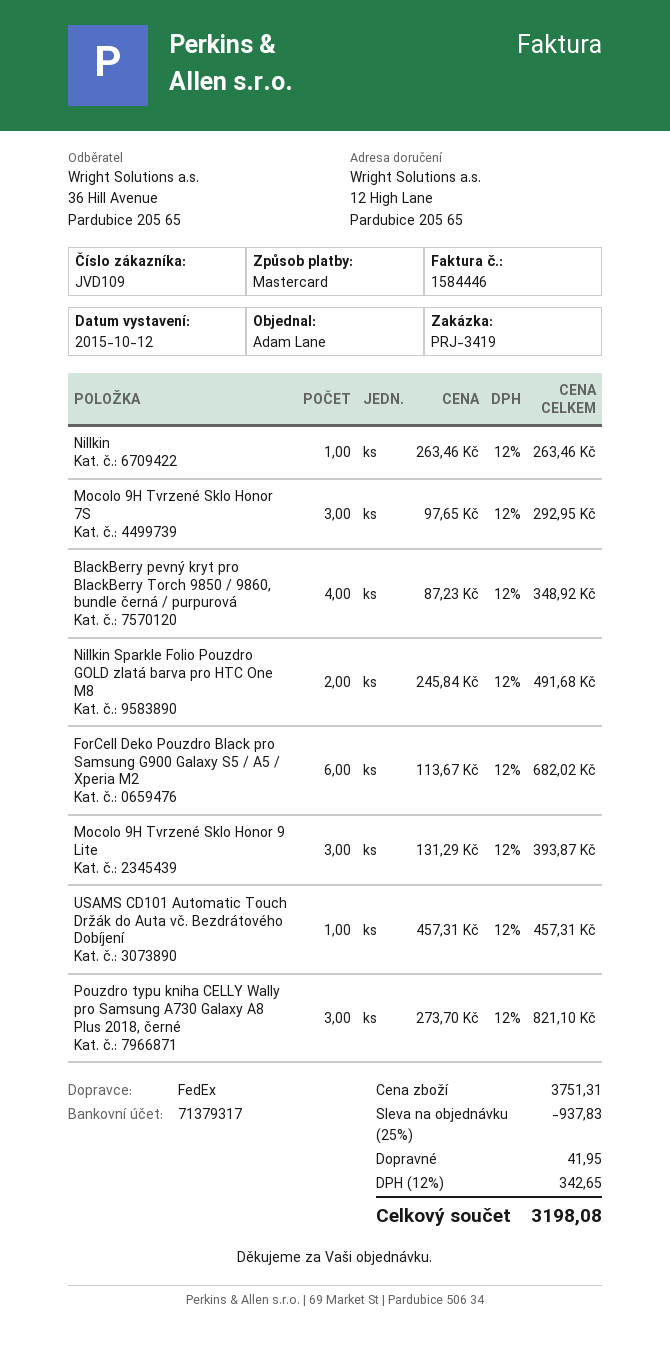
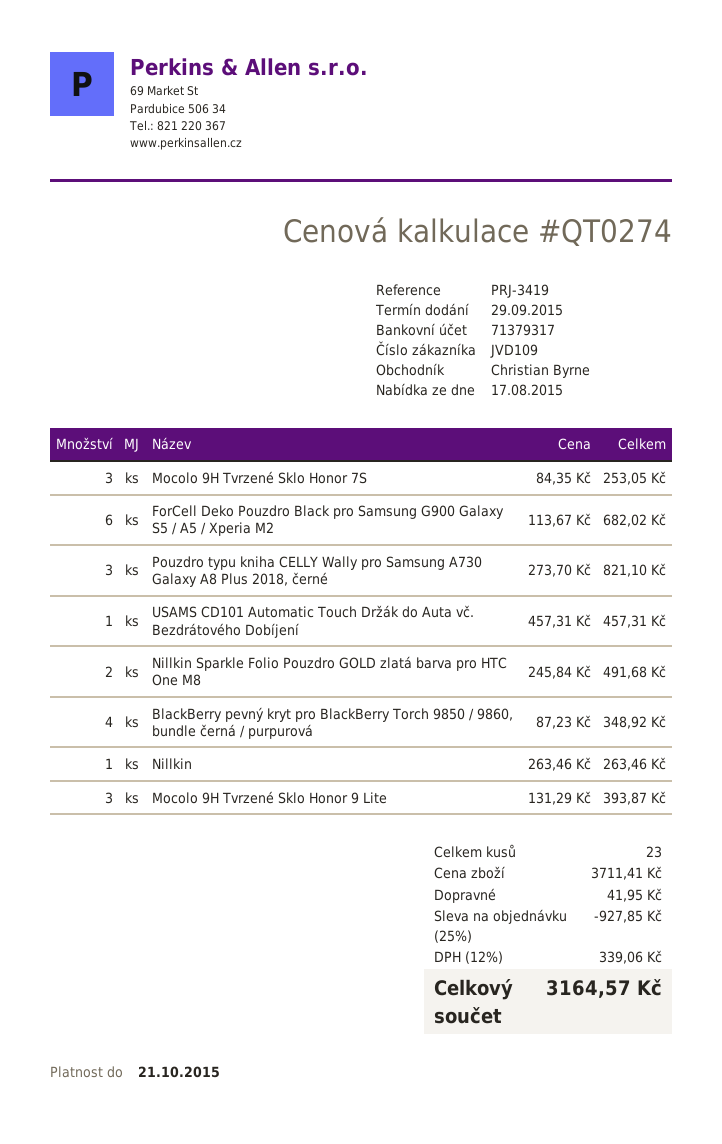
Mocolo 9H Tvrzené Sklo Honor 7S: 3 x 97.65 = 292.95 -> 3 x 84.35 = 253.05
subtotal: 3751.31 -> 3711.41
discount: 25% = 937.83 -> 25% = 927.85
tax: 12% = 342.65 -> 12% = 339.06
total: 3198.08 -> 3164.57

